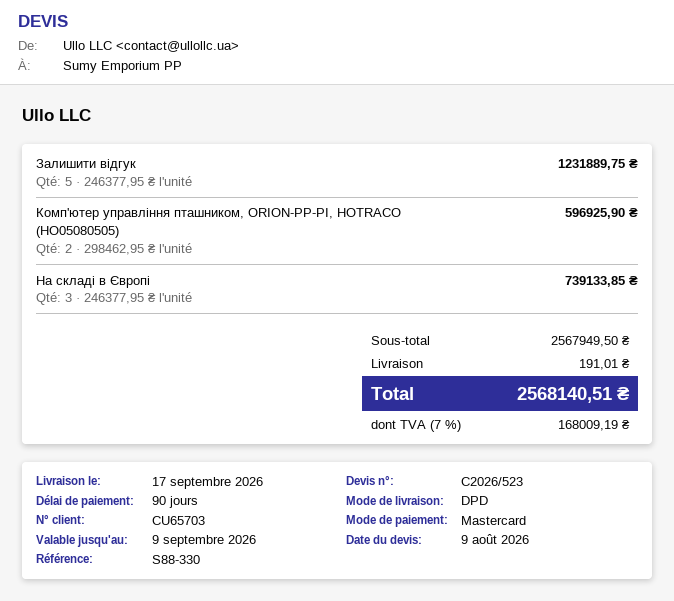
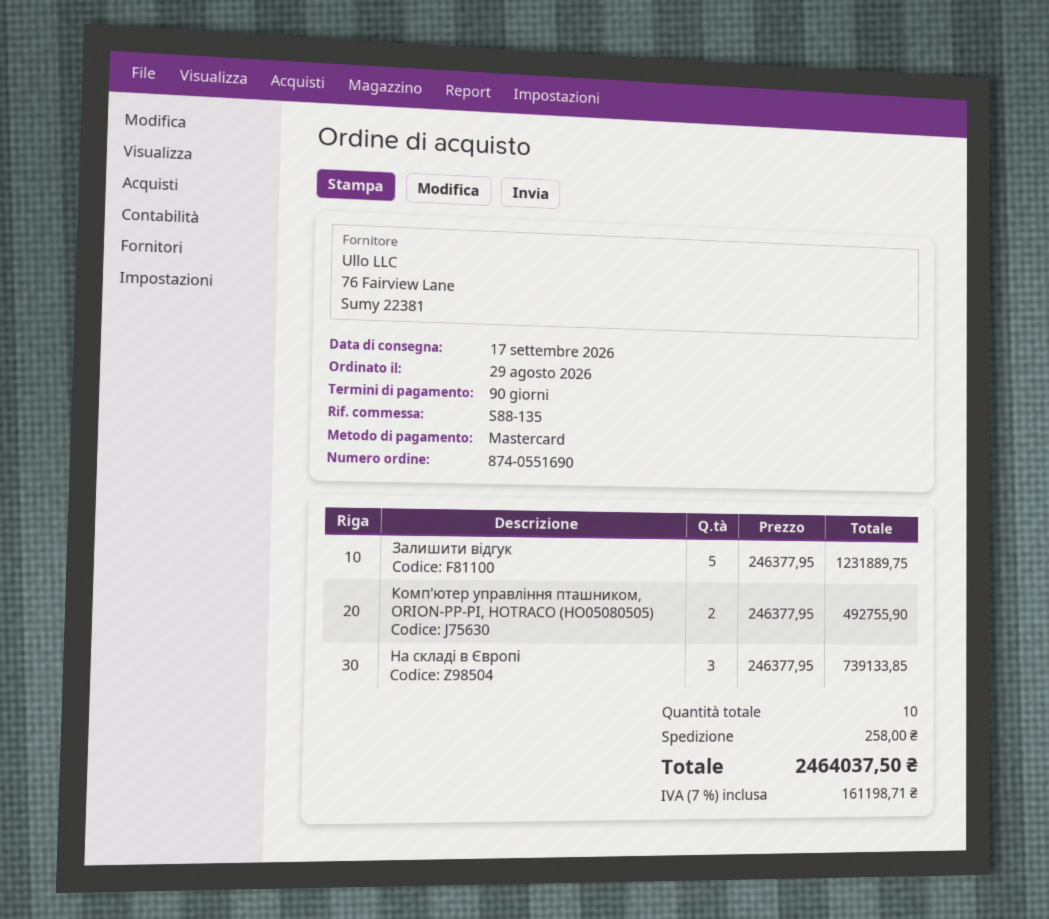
reference: S88-330 -> S88-135
Комп'ютер управління пташником, ORION-PP-PI, HOTRACO (HO05080505): 2 x 298462.95 = 596925.90 -> 2 x 246377.95 = 492755.90
shipping: 191.01 -> 258.00
tax: 7% = 168009.19 -> 7% = 161198.71
total: 2568140.51 -> 2464037.50

